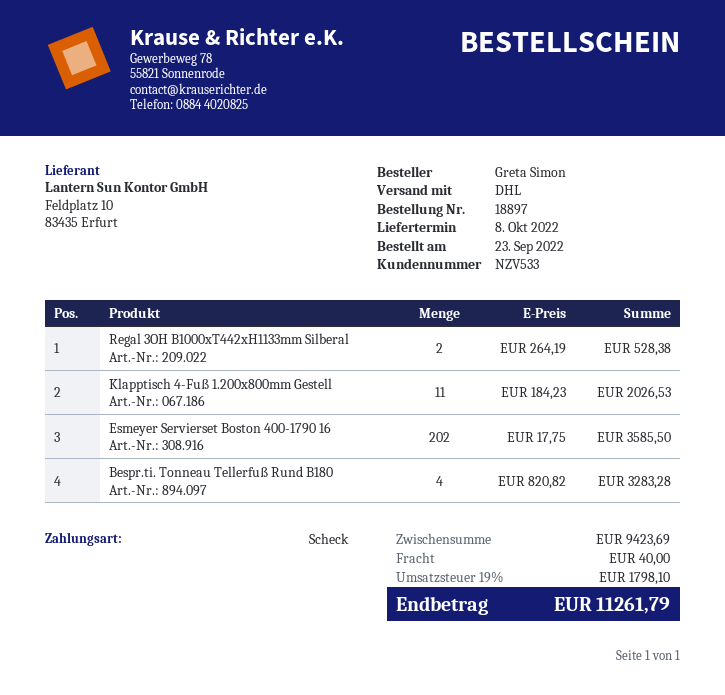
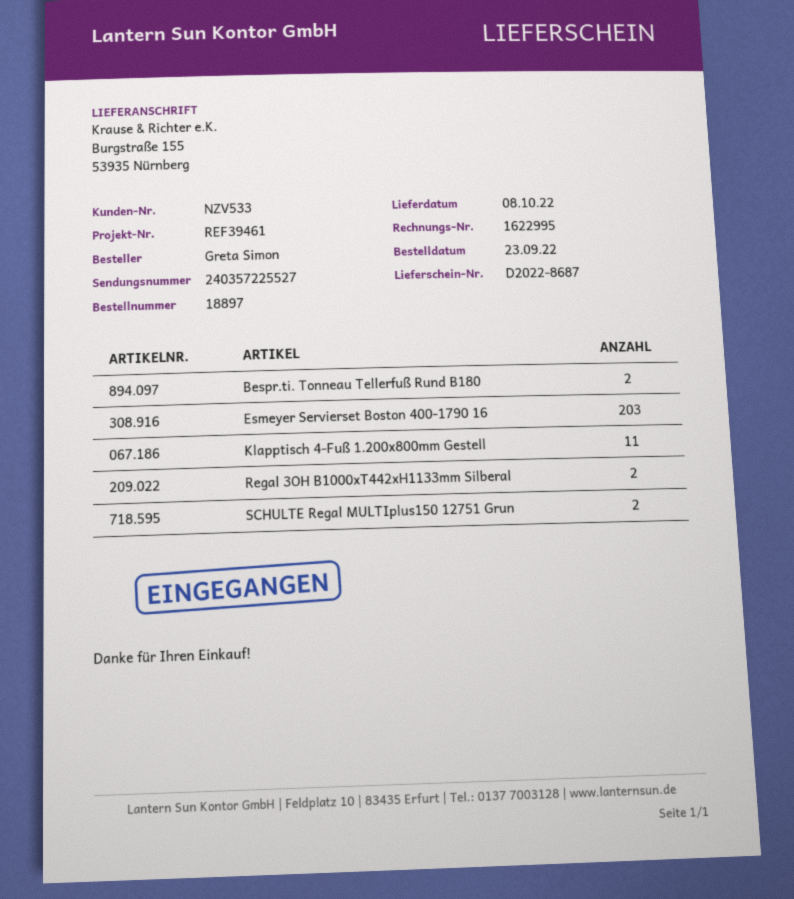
Esmeyer Servierset Boston 400-1790 16: 202 -> 203
Bespr.ti. Tonneau Tellerfuß Rund B180: 4 -> 2
SCHULTE Regal MULTIplus150 12751 Grun: none -> 2

